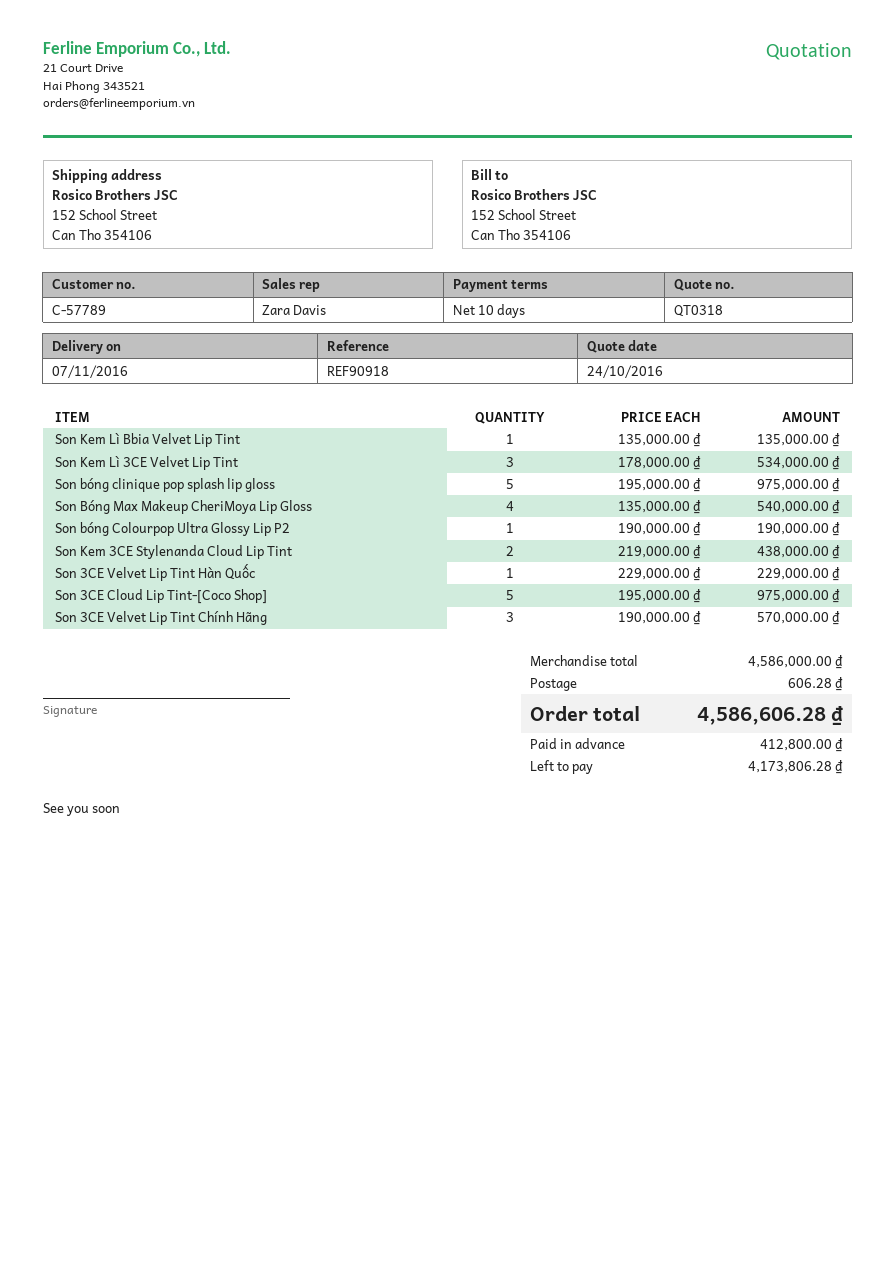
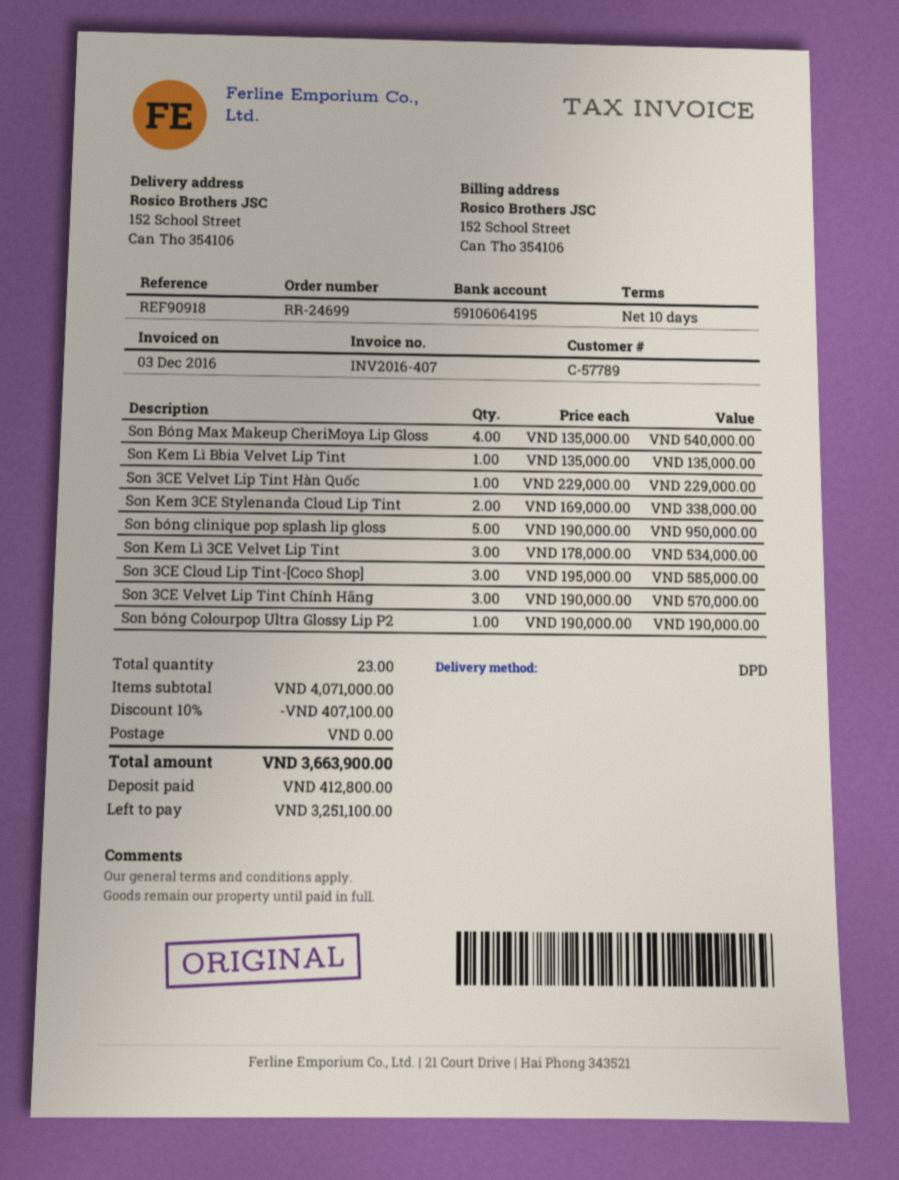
Son bóng clinique pop splash lip gloss: 5 x 195000.00 = 975000.00 -> 5 x 190000.00 = 950000.00
Son Kem 3CE Stylenanda Cloud Lip Tint: 2 x 219000.00 = 438000.00 -> 2 x 169000.00 = 338000.00
Son 3CE Cloud Lip Tint-[Coco Shop]: 5 x 195000.00 = 975000.00 -> 3 x 195000.00 = 585000.00
subtotal: 4586000.00 -> 4071000.00
discount: none -> 10% = 407100.00
shipping: 606.28 -> 0.00
total: 4586606.28 -> 3663900.00
balance: 4173806.28 -> 3251100.00

